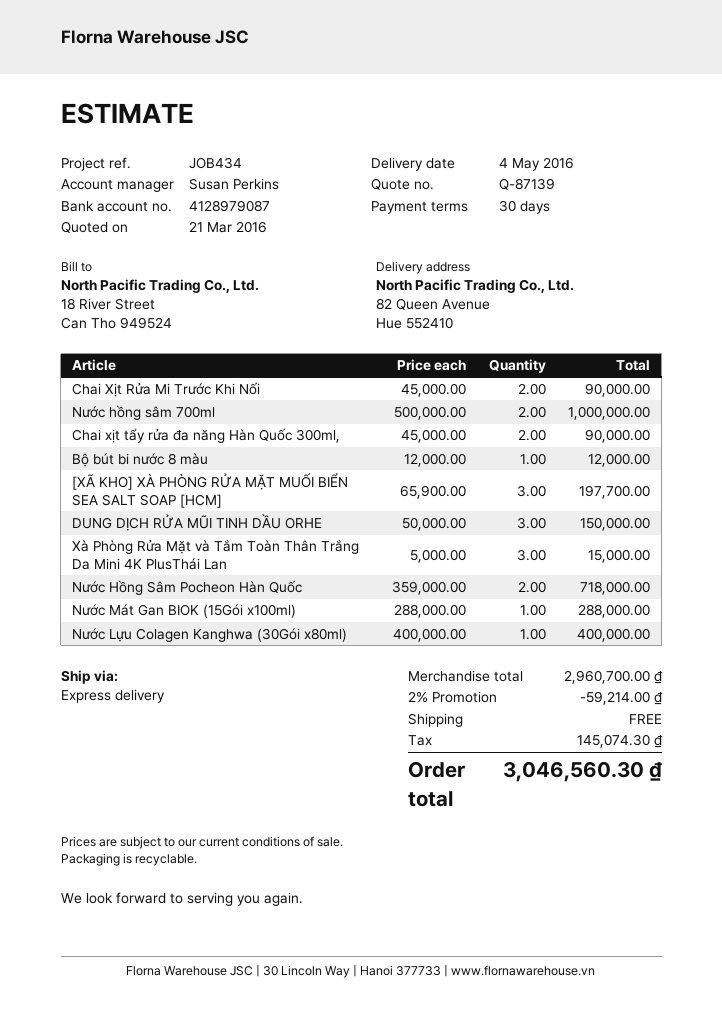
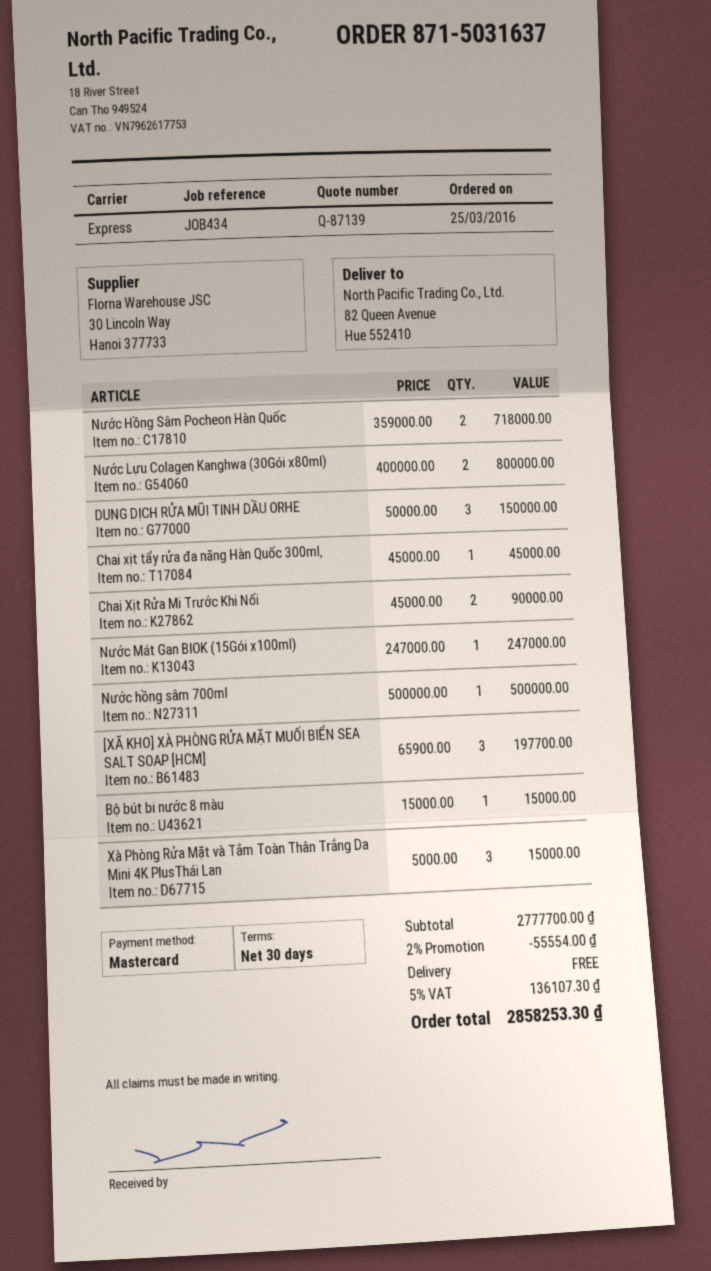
Nước hồng sâm 700ml: 2 x 500000.00 = 1000000.00 -> 1 x 500000.00 = 500000.00
Chai xịt tẩy rửa đa năng Hàn Quốc 300ml,: 2 x 45000.00 = 90000.00 -> 1 x 45000.00 = 45000.00
Bộ bút bi nước 8 màu: 1 x 12000.00 = 12000.00 -> 1 x 15000.00 = 15000.00
Nước Mát Gan BIOK (15Gói x100ml): 1 x 288000.00 = 288000.00 -> 1 x 247000.00 = 247000.00
Nước Lựu Colagen Kanghwa (30Gói x80ml): 1 x 400000.00 = 400000.00 -> 2 x 400000.00 = 800000.00
subtotal: 2960700.00 -> 2777700.00
discount: 2% = 59214.00 -> 2% = 55554.00
tax: 145074.30 -> 136107.30
total: 3046560.30 -> 2858253.30

